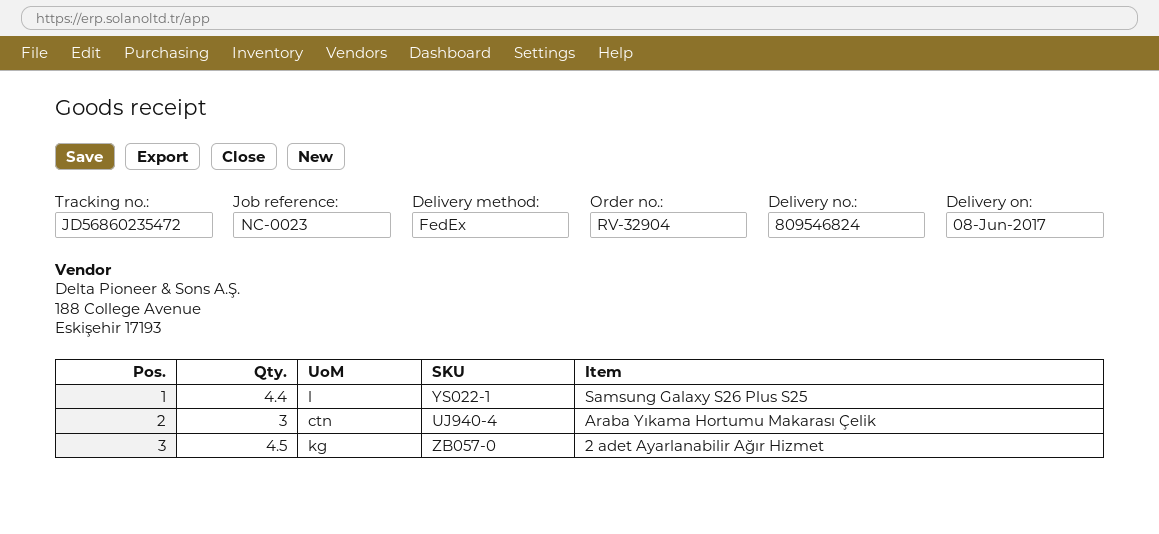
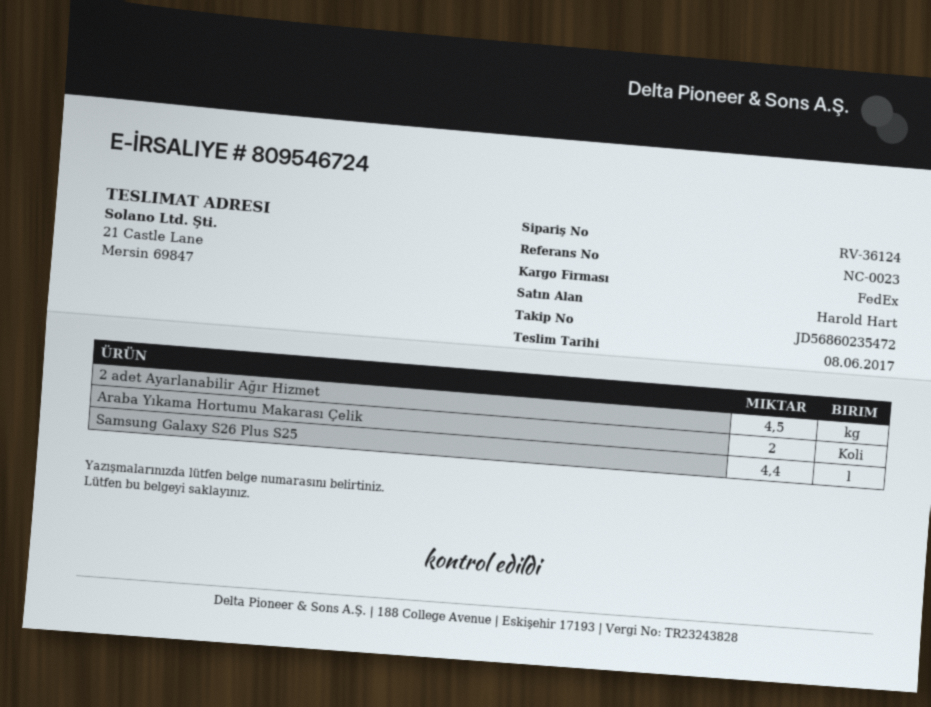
order number: RV-32904 -> RV-36124
delivery note number: 809546824 -> 809546724
Araba Yıkama Hortumu Makarası Çelik: 3 -> 2

